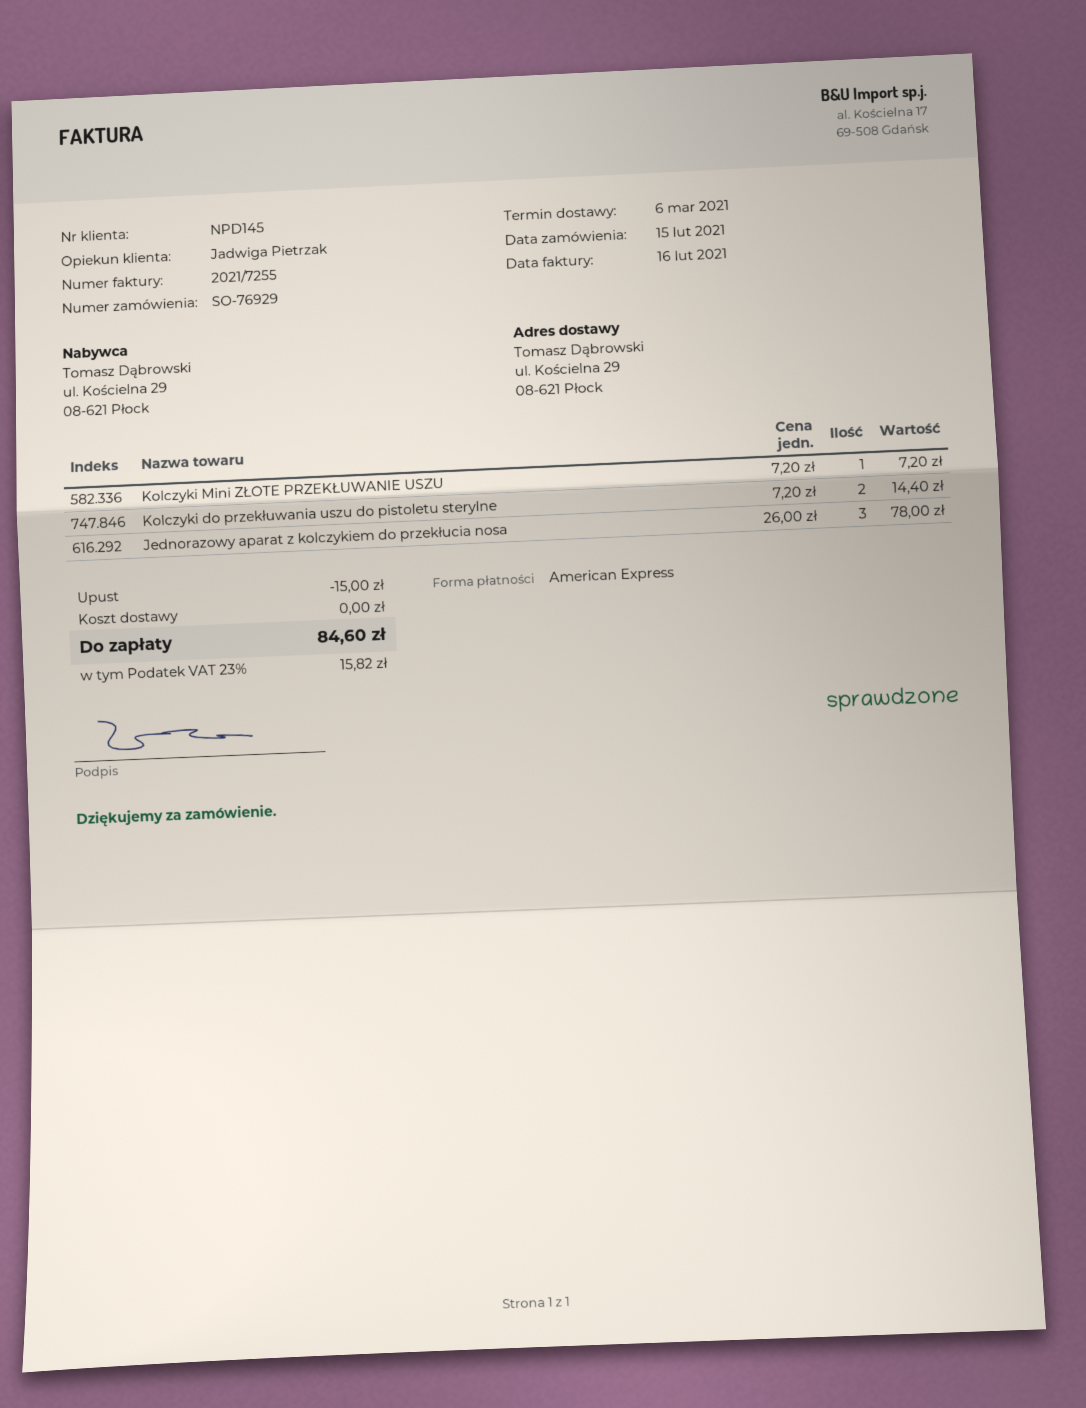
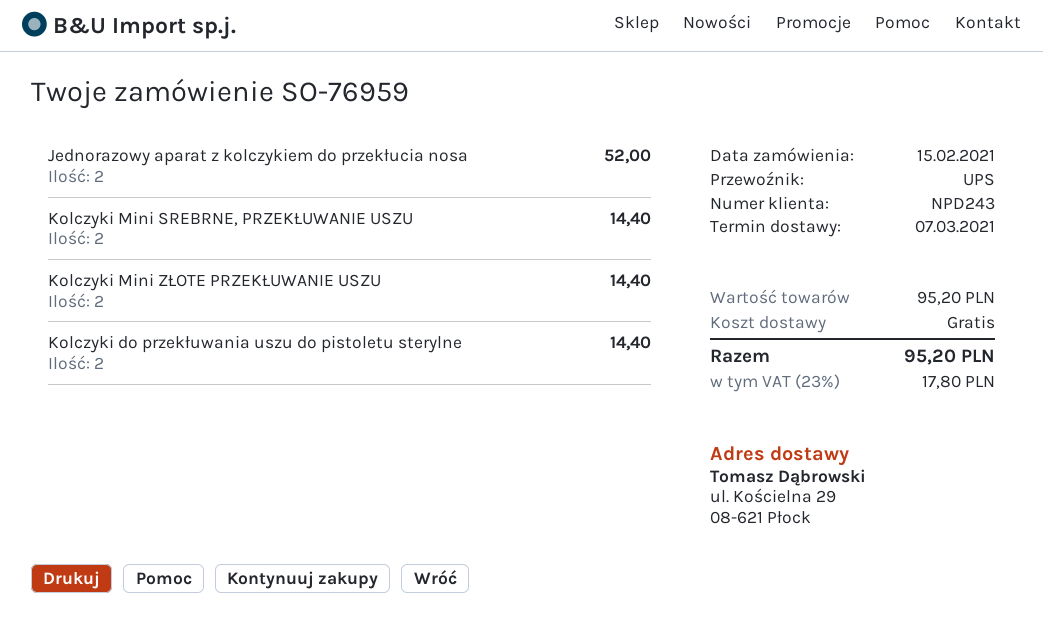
order number: SO-76929 -> SO-76959
delivery date: 2021-03-06 -> 2021-03-07
customer number: NPD145 -> NPD243
Kolczyki Mini ZŁOTE PRZEKŁUWANIE USZU: 1 for 7.20 -> 2 for 14.40
Jednorazowy aparat z kolczykiem do przekłucia nosa: 3 for 78.00 -> 2 for 52.00
Kolczyki Mini SREBRNE, PRZEKŁUWANIE USZU: none -> 2 for 14.40
discount: 15.00 -> none
tax: 23% = 15.82 -> 23% = 17.80
total: 84.60 -> 95.20

